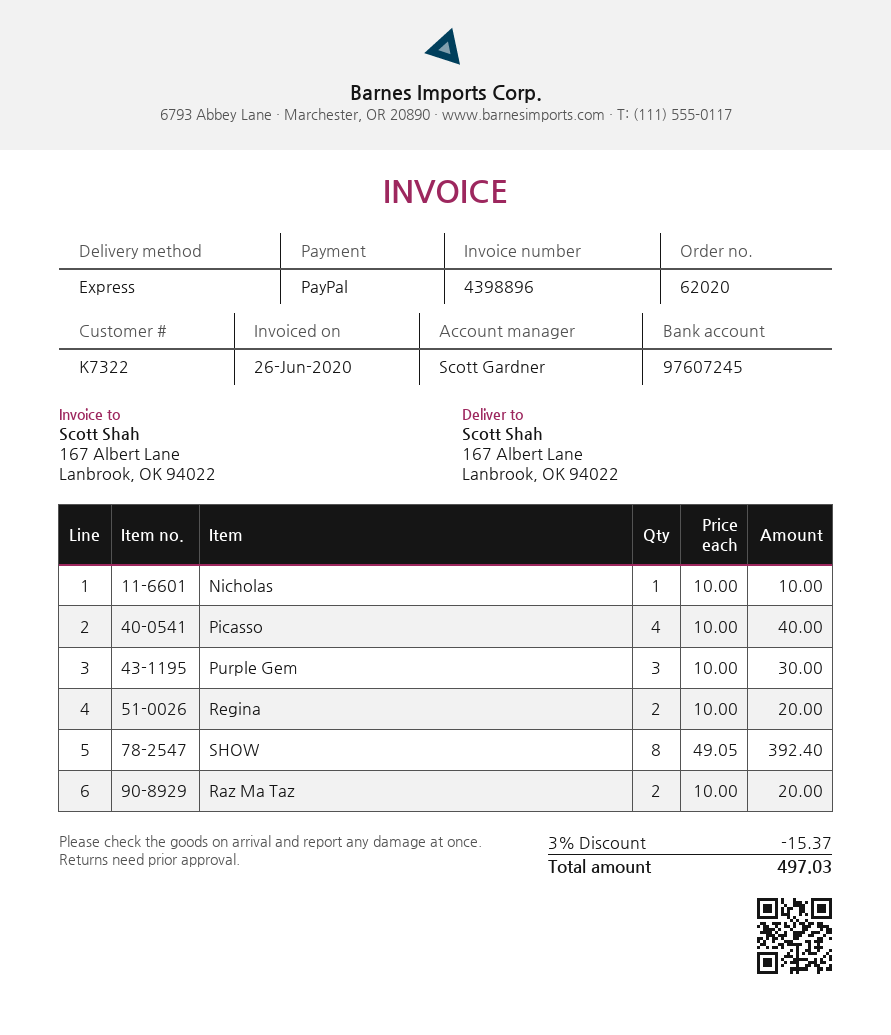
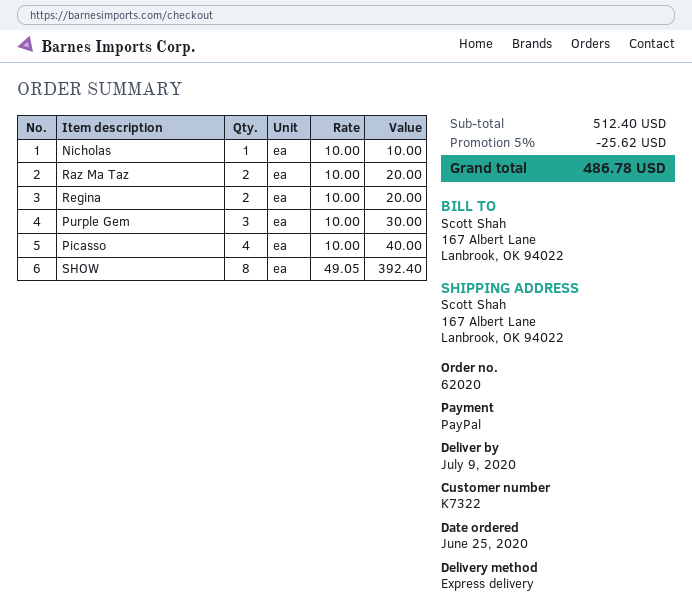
discount: 3% = 15.37 -> 5% = 25.62
total: 497.03 -> 486.78

